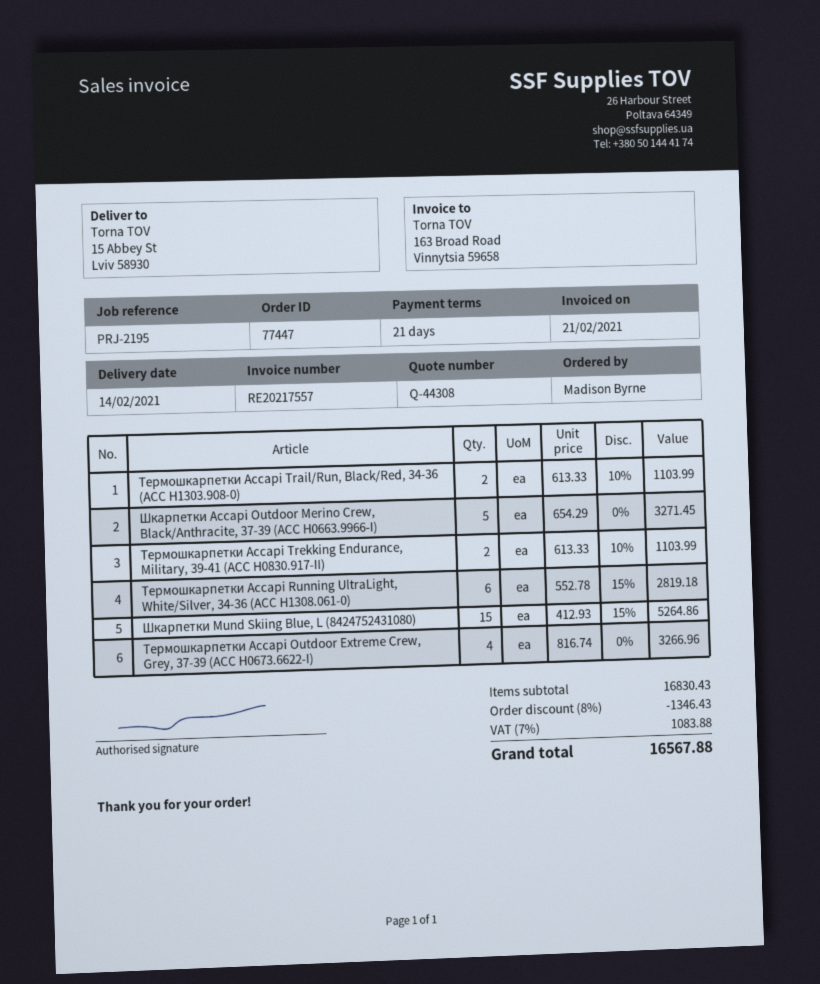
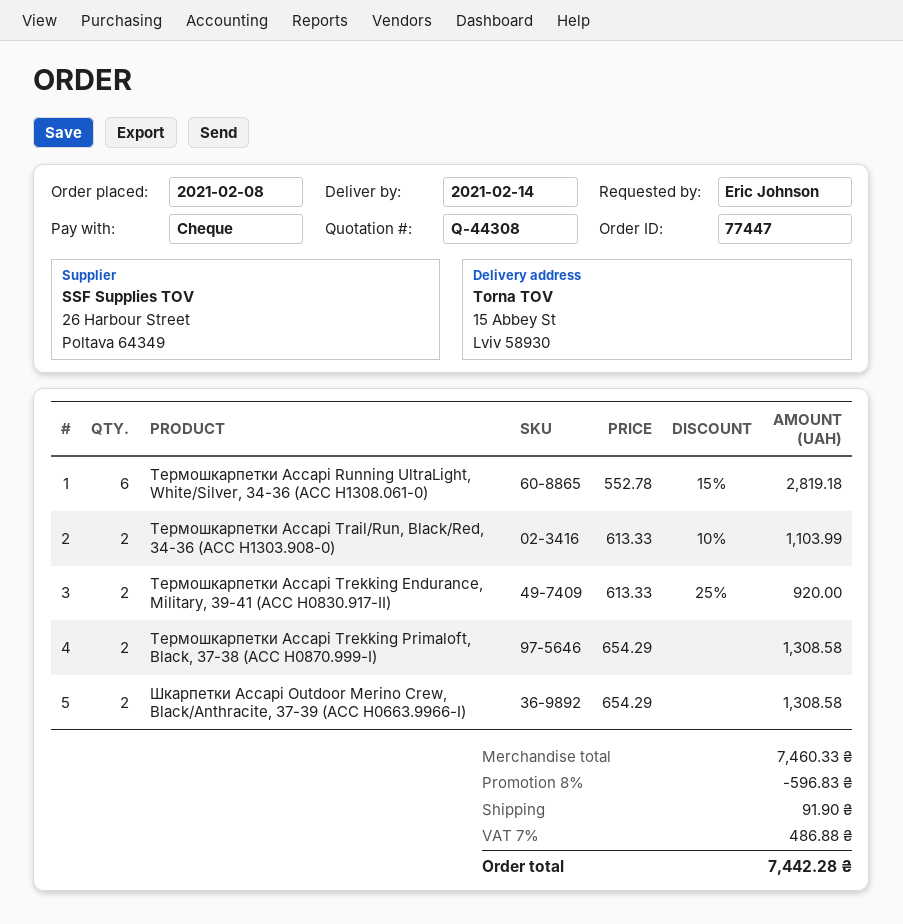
ordered by: Madison Byrne -> Eric Johnson
Шкарпетки Accapi Outdoor Merino Crew, Black/Anthracite, 37-39 (ACC H0663.9966-I): 5 x 654.29 = 3271.45 -> 2 x 654.29 = 1308.58
Термошкарпетки Accapi Trekking Endurance, Military, 39-41 (ACC H0830.917-II): 2 x 613.33 - 10% = 1103.99 -> 2 x 613.33 - 25% = 920.00
Шкарпетки Mund Skiing Blue, L (8424752431080): 15 x 412.93 - 15% = 5264.86 -> none
Термошкарпетки Accapi Outdoor Extreme Crew, Grey, 37-39 (ACC H0673.6622-I): 4 x 816.74 = 3266.96 -> none
Термошкарпетки Accapi Trekking Primaloft, Black, 37-38 (ACC H0870.999-I): none -> 2 x 654.29 = 1308.58
subtotal: 16830.43 -> 7460.33
discount: 8% = 1346.43 -> 8% = 596.83
shipping: none -> 91.90
tax: 7% = 1083.88 -> 7% = 486.88
total: 16567.88 -> 7442.28

